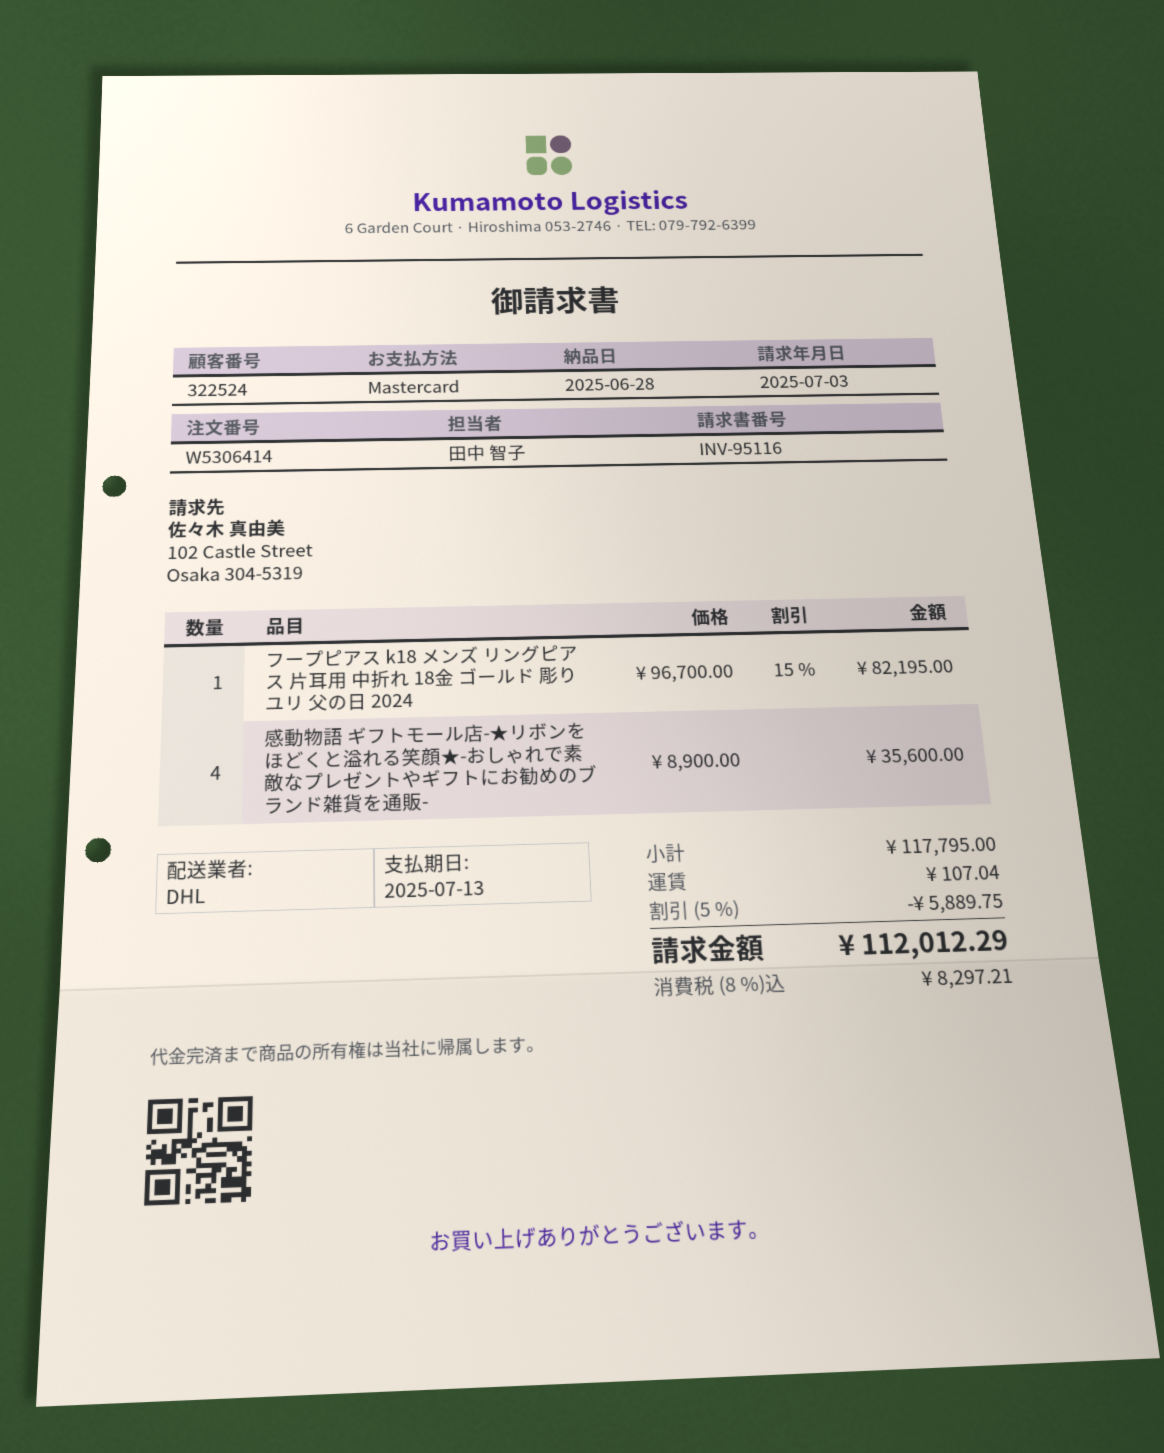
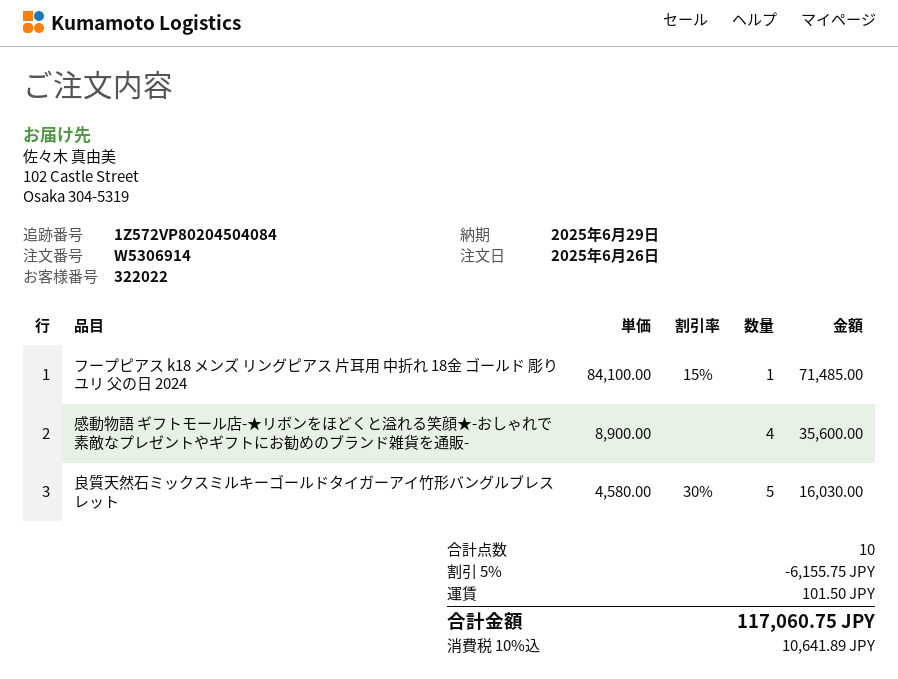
order number: W5306414 -> W5306914
delivery date: 2025-06-28 -> 2025-06-29
customer number: 322524 -> 322022
フープピアス k18 メンズ リングピアス 片耳用 中折れ 18金 ゴールド 彫り ユリ 父の日 2024: 1 x 96700.00 - 15% = 82195.00 -> 1 x 84100.00 - 15% = 71485.00
良質天然石ミックスミルキーゴールドタイガーアイ竹形バングルブレスレット: none -> 5 x 4580.00 - 30% = 16030.00
discount: 5% = 5889.75 -> 5% = 6155.75
shipping: 107.04 -> 101.50
tax: 8% = 8297.21 -> 10% = 10641.89
total: 112012.29 -> 117060.75

